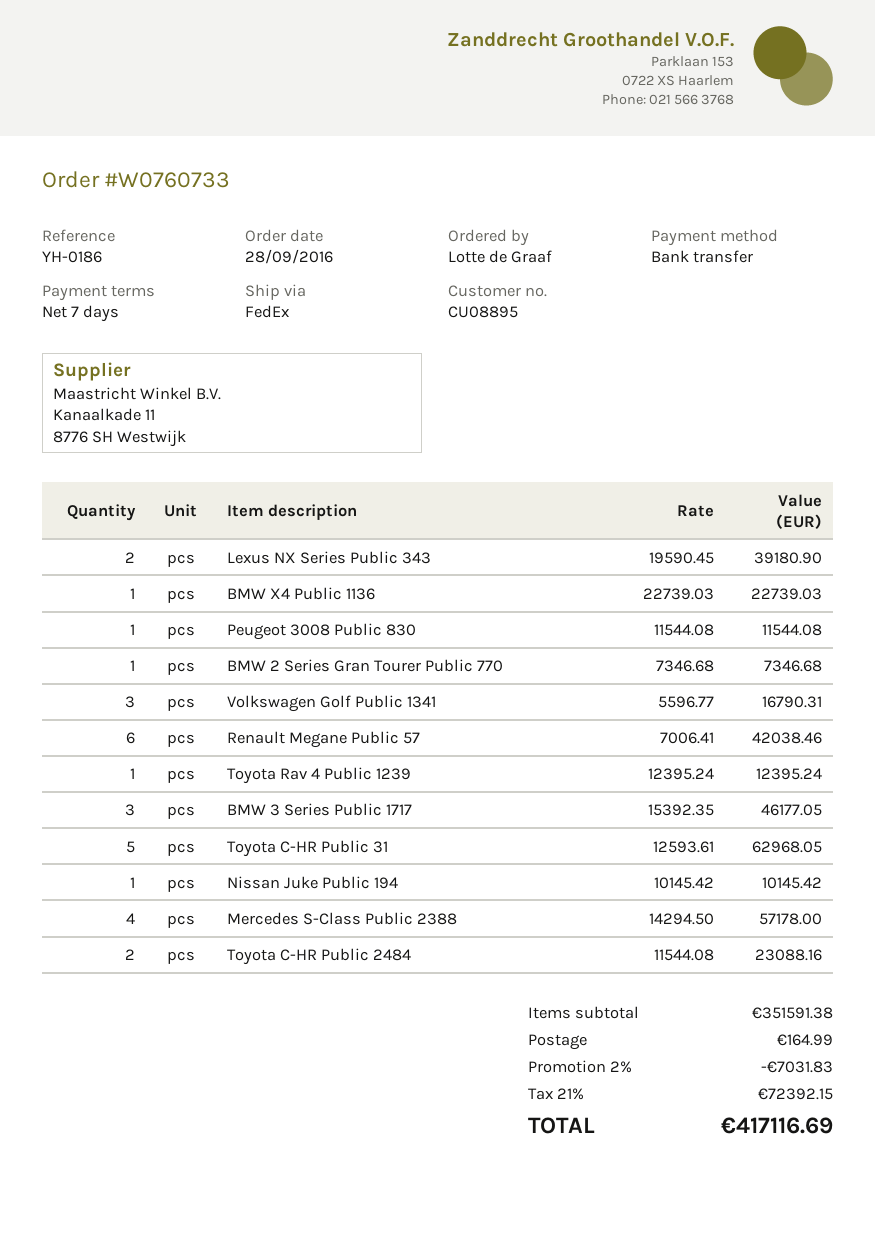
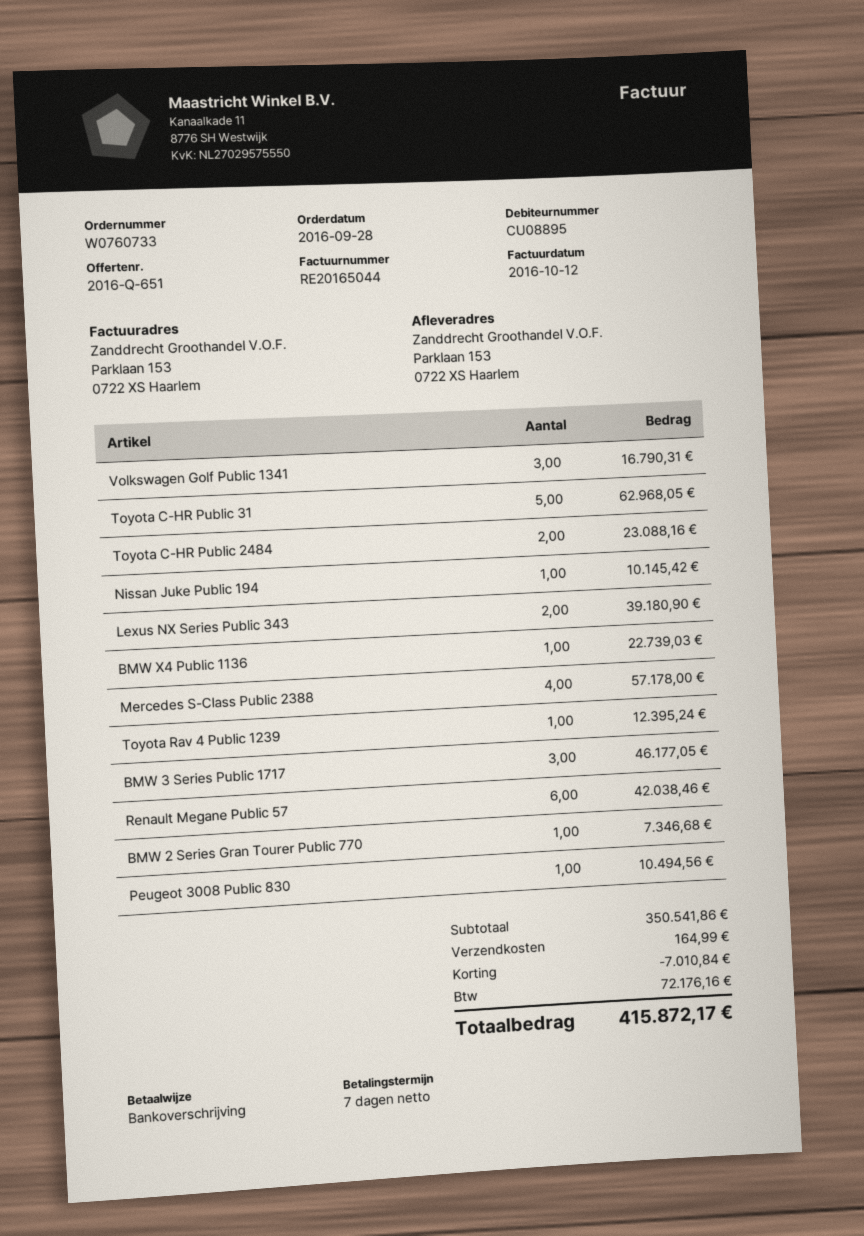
Peugeot 3008 Public 830: 1 for 11544.08 -> 1 for 10494.56
subtotal: 351591.38 -> 350541.86
discount: 7031.83 -> 7010.84
tax: 72392.15 -> 72176.16
total: 417116.69 -> 415872.17

